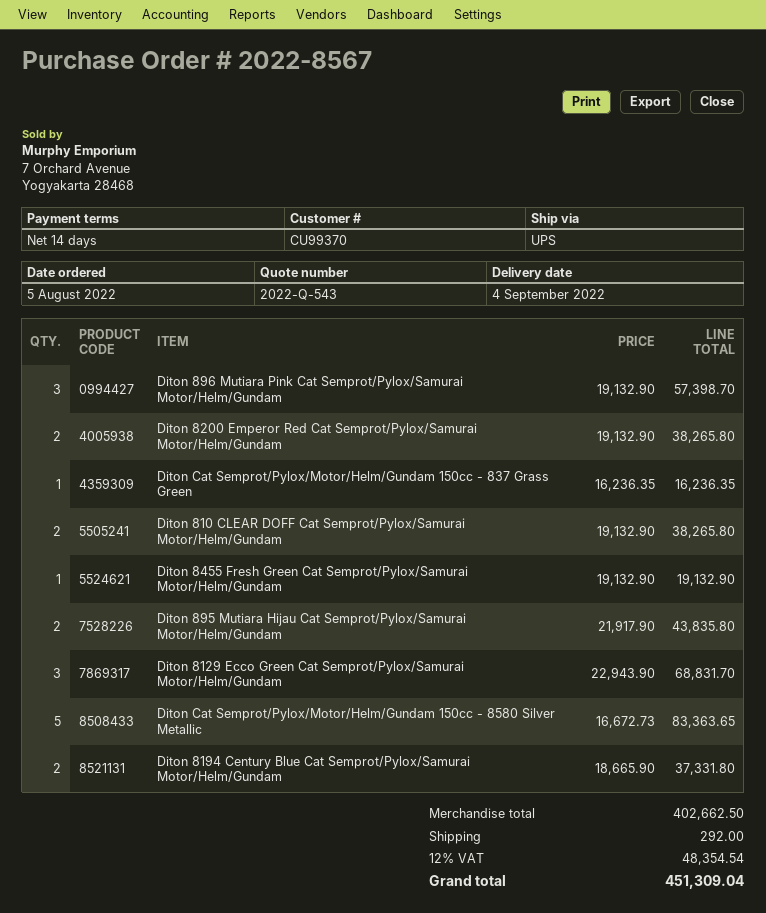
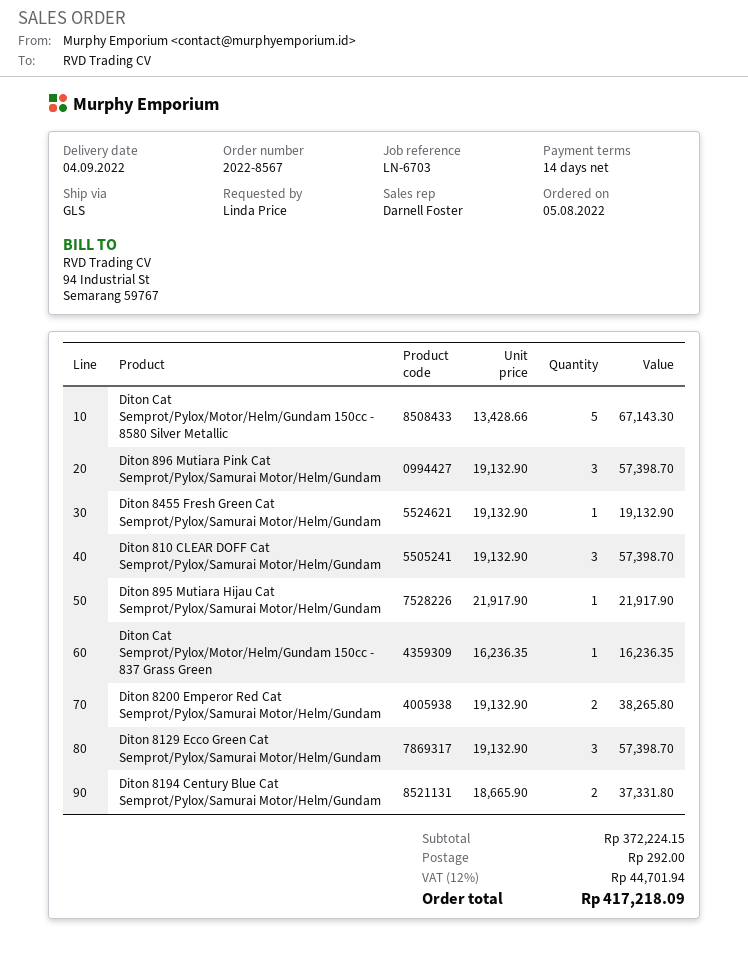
shipping method: UPS -> GLS
Diton 810 CLEAR DOFF Cat Semprot/Pylox/Samurai Motor/Helm/Gundam: 2 x 19132.90 = 38265.80 -> 3 x 19132.90 = 57398.70
Diton 895 Mutiara Hijau Cat Semprot/Pylox/Samurai Motor/Helm/Gundam: 2 x 21917.90 = 43835.80 -> 1 x 21917.90 = 21917.90
Diton 8129 Ecco Green Cat Semprot/Pylox/Samurai Motor/Helm/Gundam: 3 x 22943.90 = 68831.70 -> 3 x 19132.90 = 57398.70
Diton Cat Semprot/Pylox/Motor/Helm/Gundam 150cc - 8580 Silver Metallic: 5 x 16672.73 = 83363.65 -> 5 x 13428.66 = 67143.30
subtotal: 402662.50 -> 372224.15
tax: 12% = 48354.54 -> 12% = 44701.94
total: 451309.04 -> 417218.09

